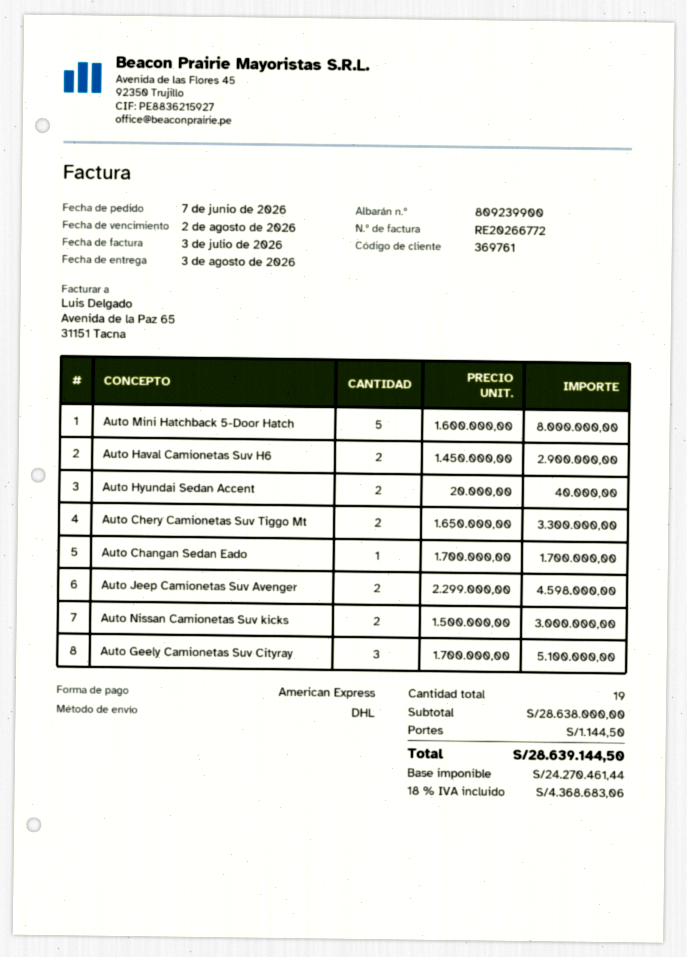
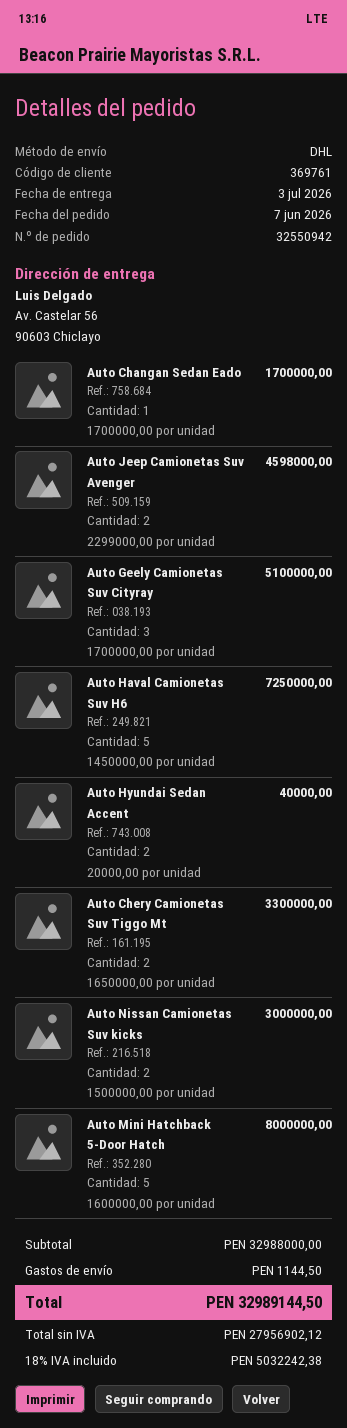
delivery date: 2026-08-03 -> 2026-07-03
Auto Haval Camionetas Suv H6: 2 x 1450000.00 = 2900000.00 -> 5 x 1450000.00 = 7250000.00
subtotal: 28638000.00 -> 32988000.00
net: 24270461.44 -> 27956902.12
tax: 18% = 4368683.06 -> 18% = 5032242.38
total: 28639144.50 -> 32989144.50

